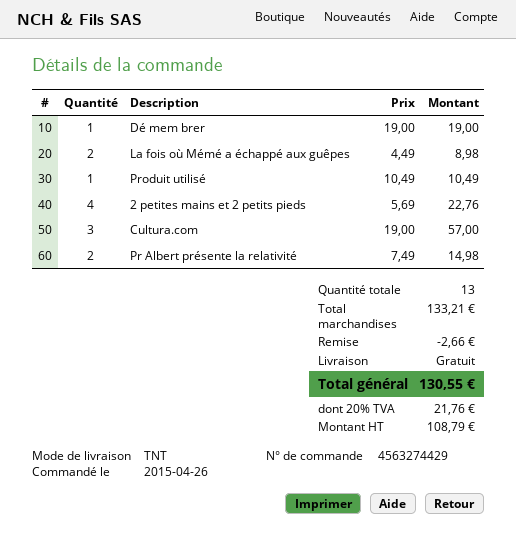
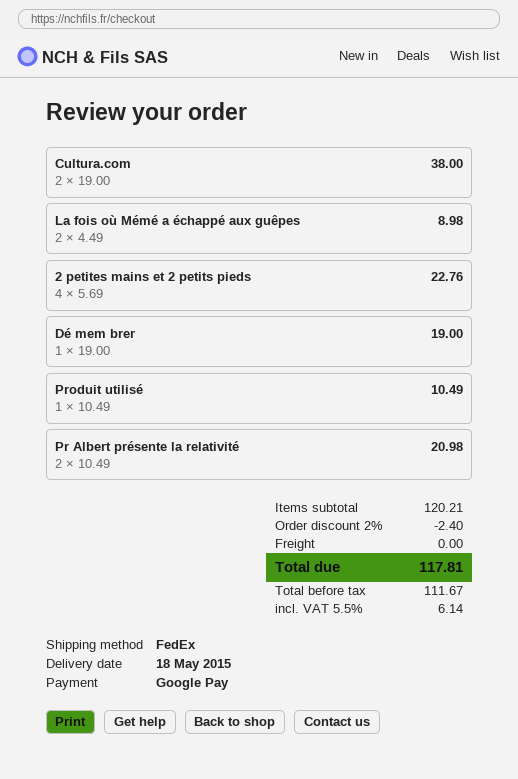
shipping method: TNT -> FedEx
Cultura.com: 3 x 19.00 = 57.00 -> 2 x 19.00 = 38.00
Pr Albert présente la relativité: 2 x 7.49 = 14.98 -> 2 x 10.49 = 20.98
subtotal: 133.21 -> 120.21
discount: 2.66 -> 2.40
net: 108.79 -> 111.67
tax: 20% = 21.76 -> 5.5% = 6.14
total: 130.55 -> 117.81

